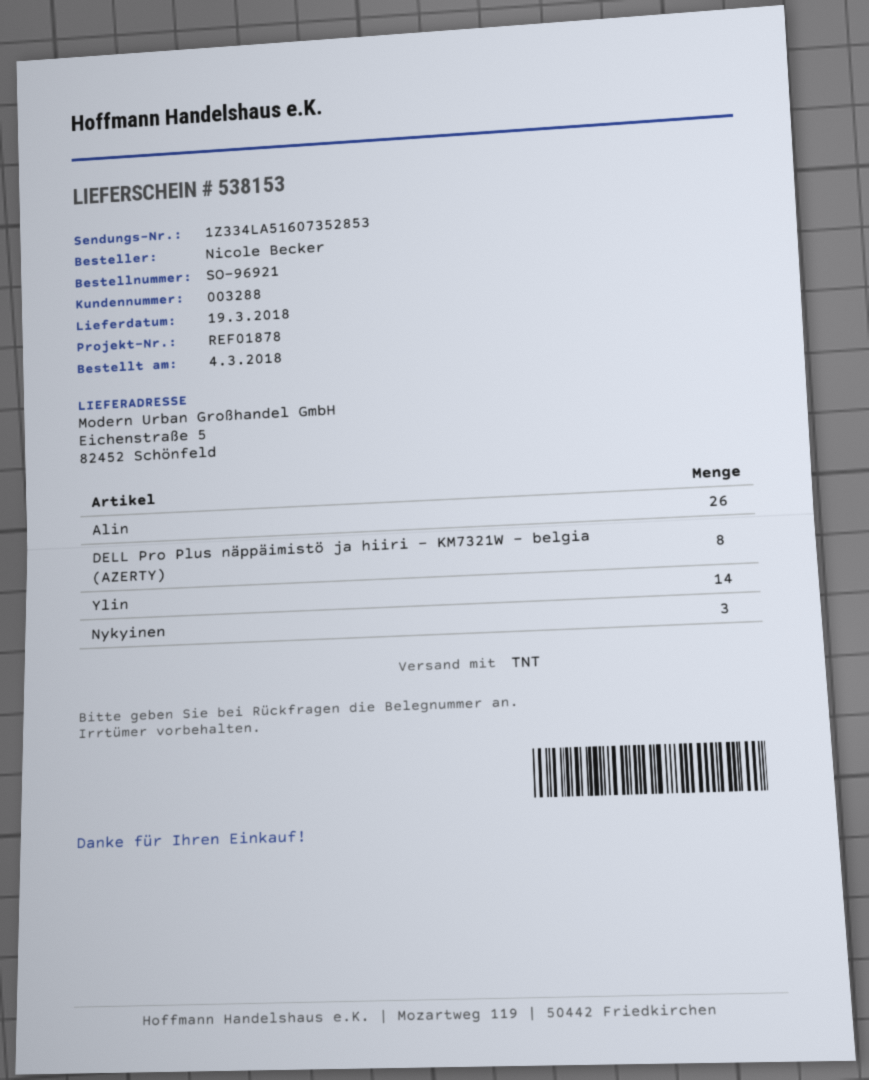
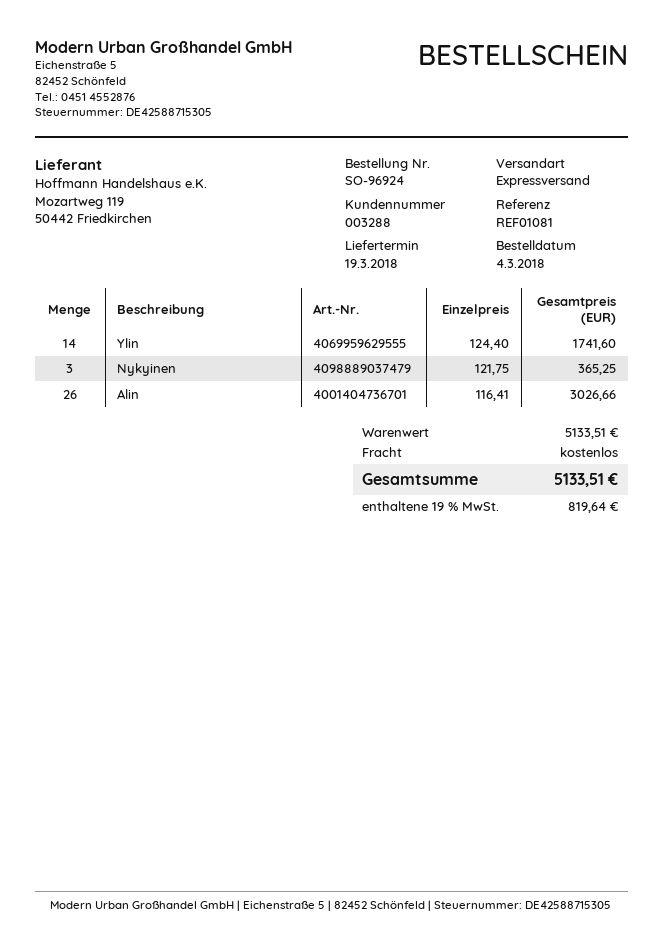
order number: SO-96921 -> SO-96924
reference: REF01878 -> REF01081
shipping method: TNT -> express
DELL Pro Plus näppäimistö ja hiiri - KM7321W - belgia (AZERTY): 8 -> none

